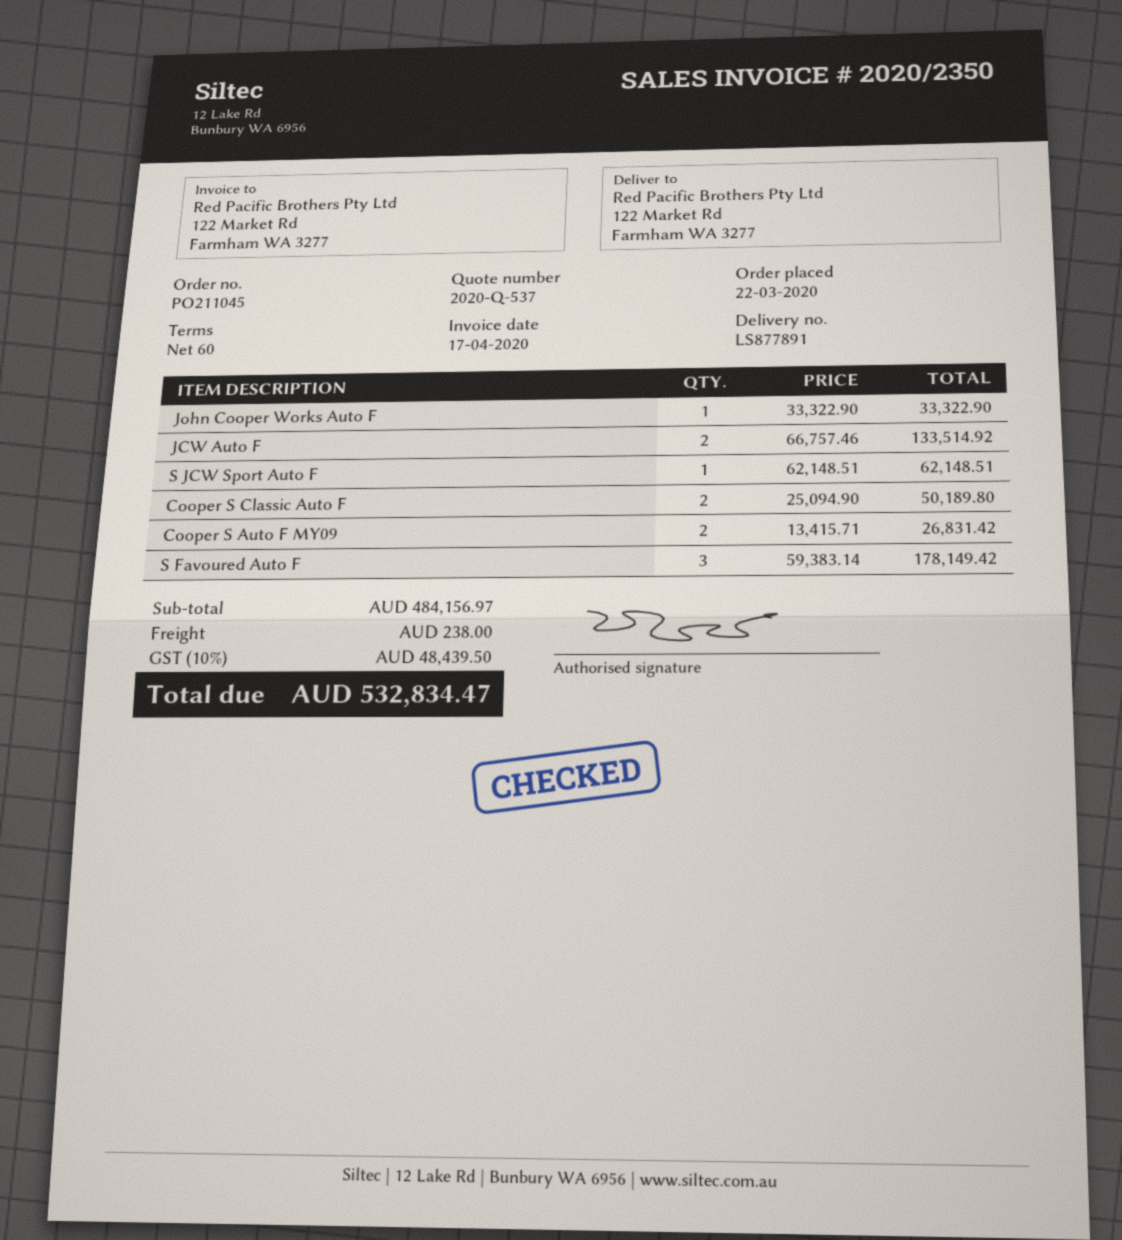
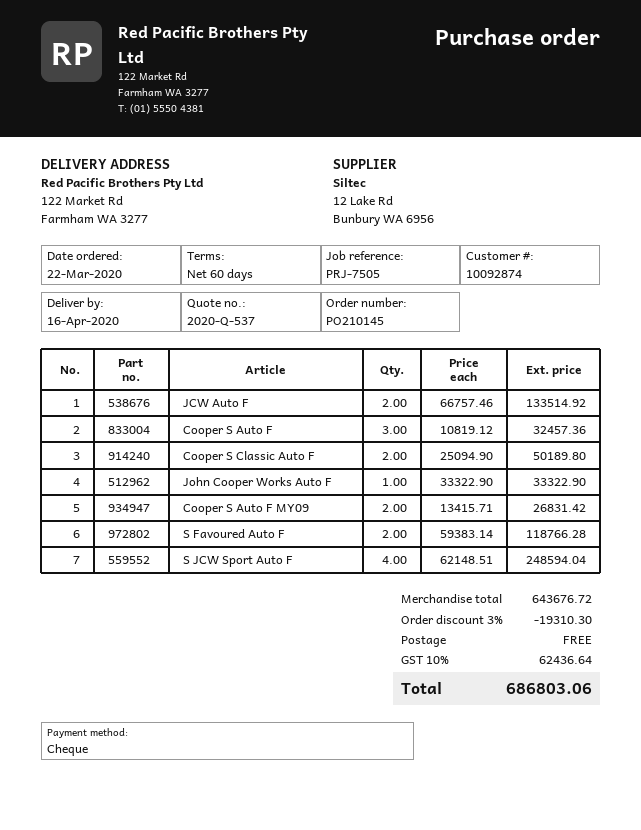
order number: PO211045 -> PO210145
S JCW Sport Auto F: 1 x 62148.51 = 62148.51 -> 4 x 62148.51 = 248594.04
S Favoured Auto F: 3 x 59383.14 = 178149.42 -> 2 x 59383.14 = 118766.28
Cooper S Auto F: none -> 3 x 10819.12 = 32457.36
subtotal: 484156.97 -> 643676.72
discount: none -> 3% = 19310.30
shipping: 238.00 -> 0.00
tax: 10% = 48439.50 -> 10% = 62436.64
total: 532834.47 -> 686803.06

